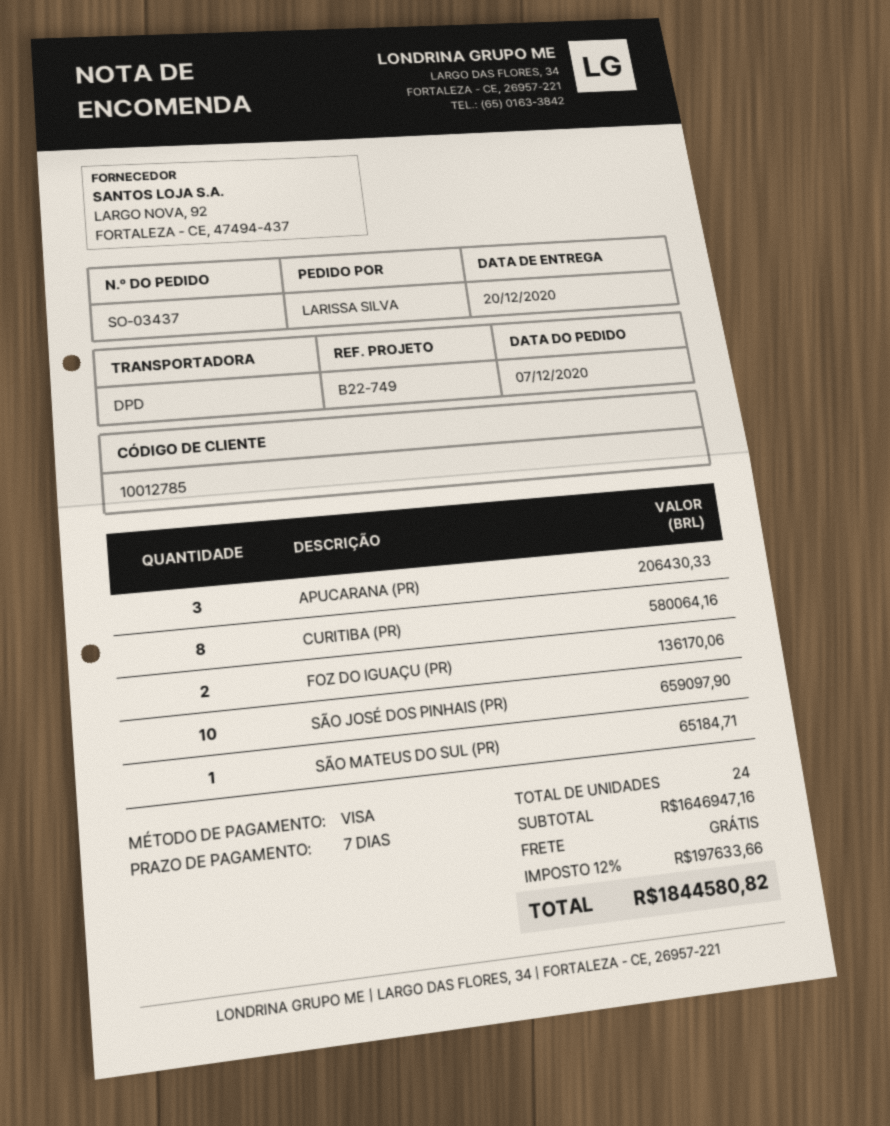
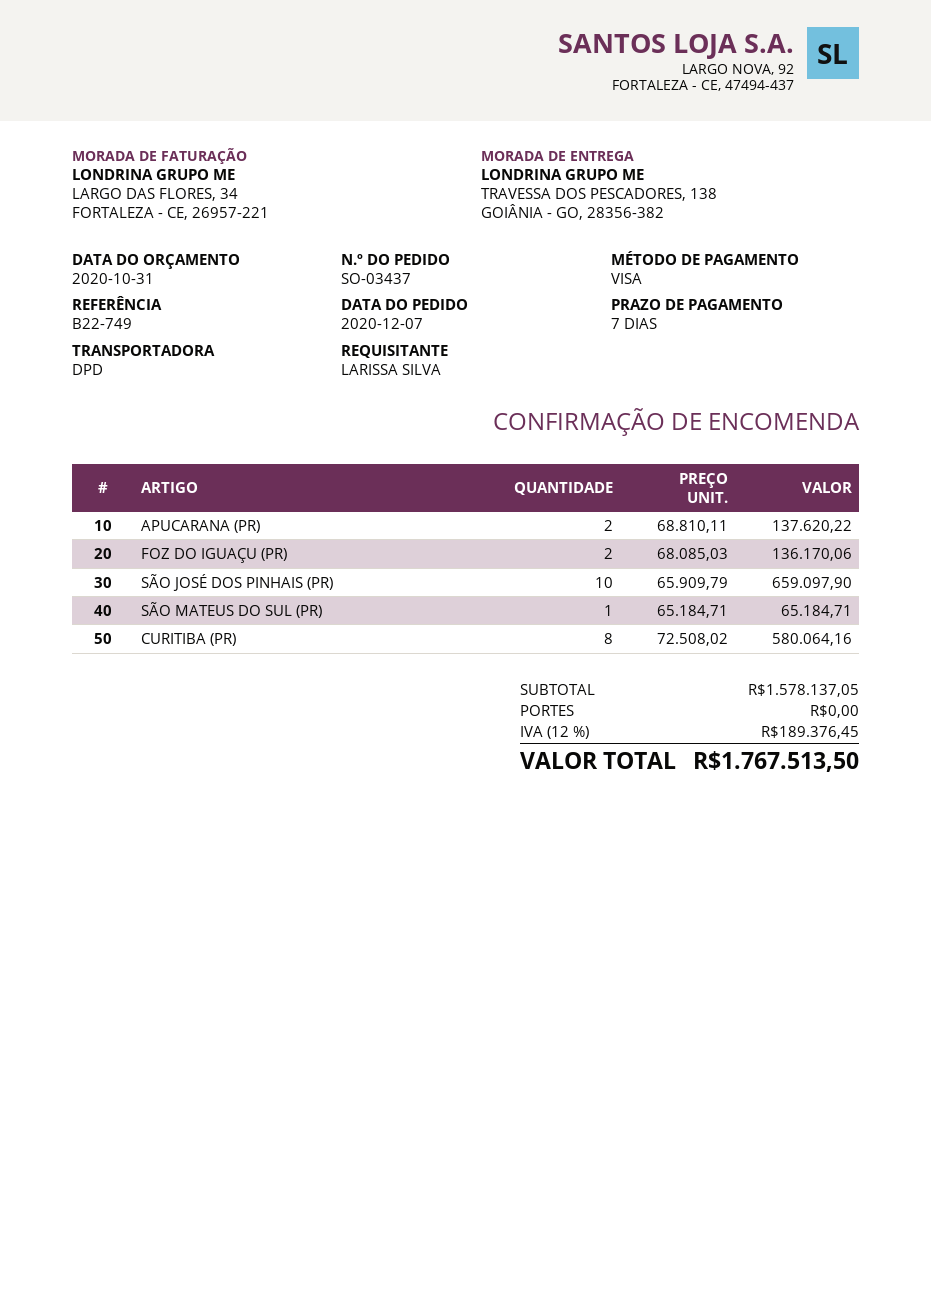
APUCARANA (PR): 3 for 206430.33 -> 2 for 137620.22
subtotal: 1646947.16 -> 1578137.05
tax: 12% = 197633.66 -> 12% = 189376.45
total: 1844580.82 -> 1767513.50

